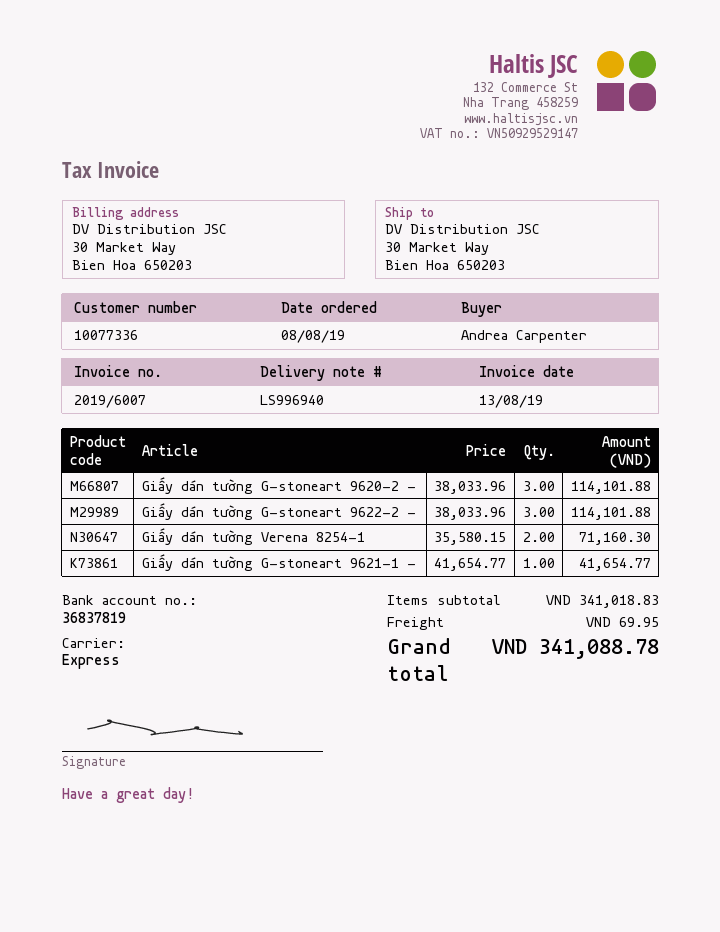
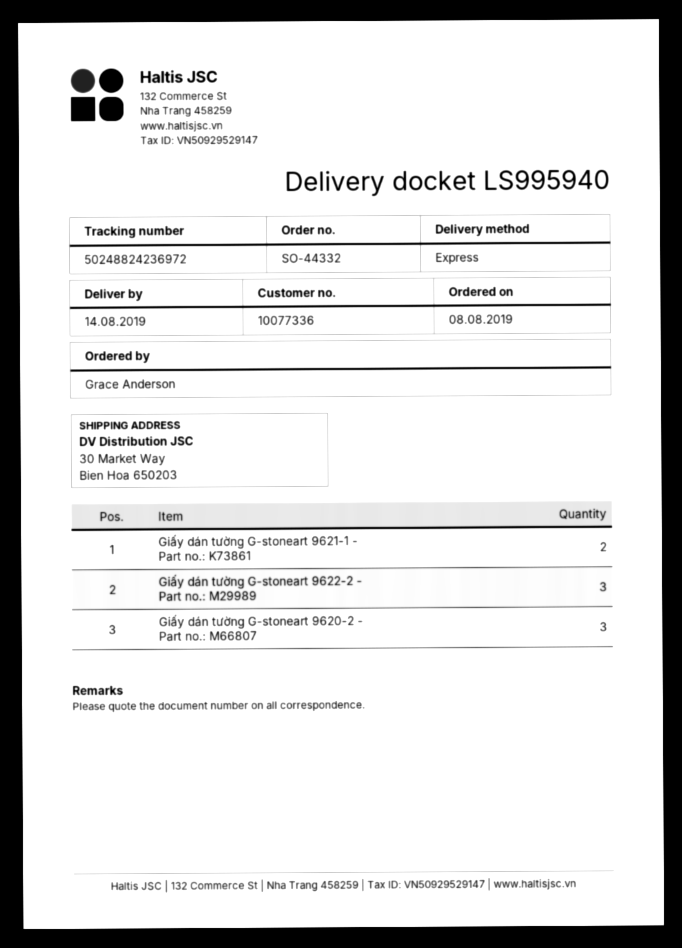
delivery note number: LS996940 -> LS995940
ordered by: Andrea Carpenter -> Grace Anderson
Giấy dán tường Verena 8254-1: 2 -> none
Giấy dán tường G-stoneart 9621-1 -: 1 -> 2

